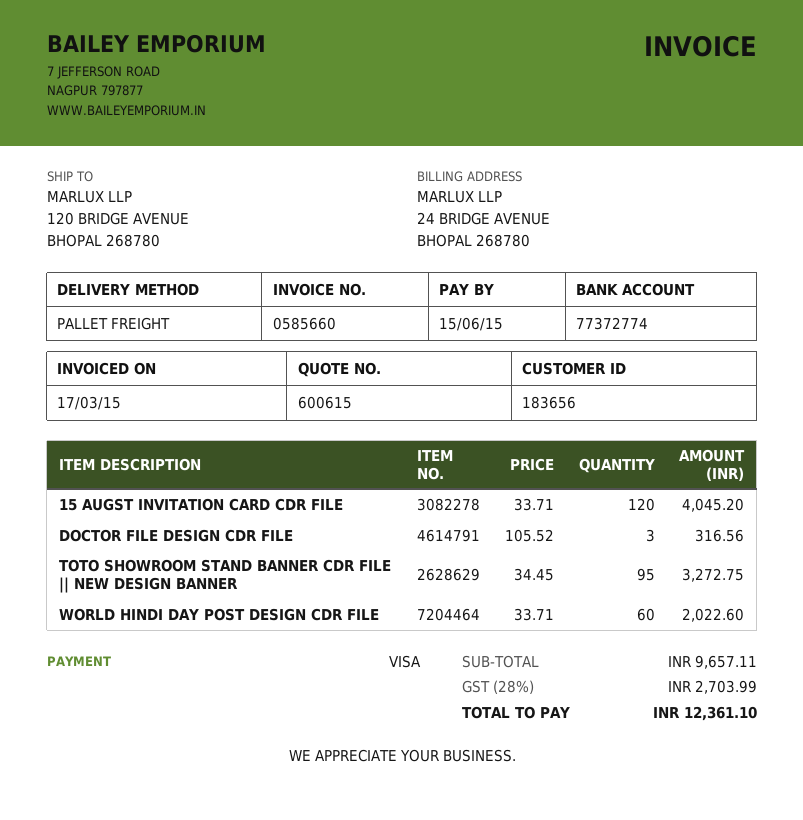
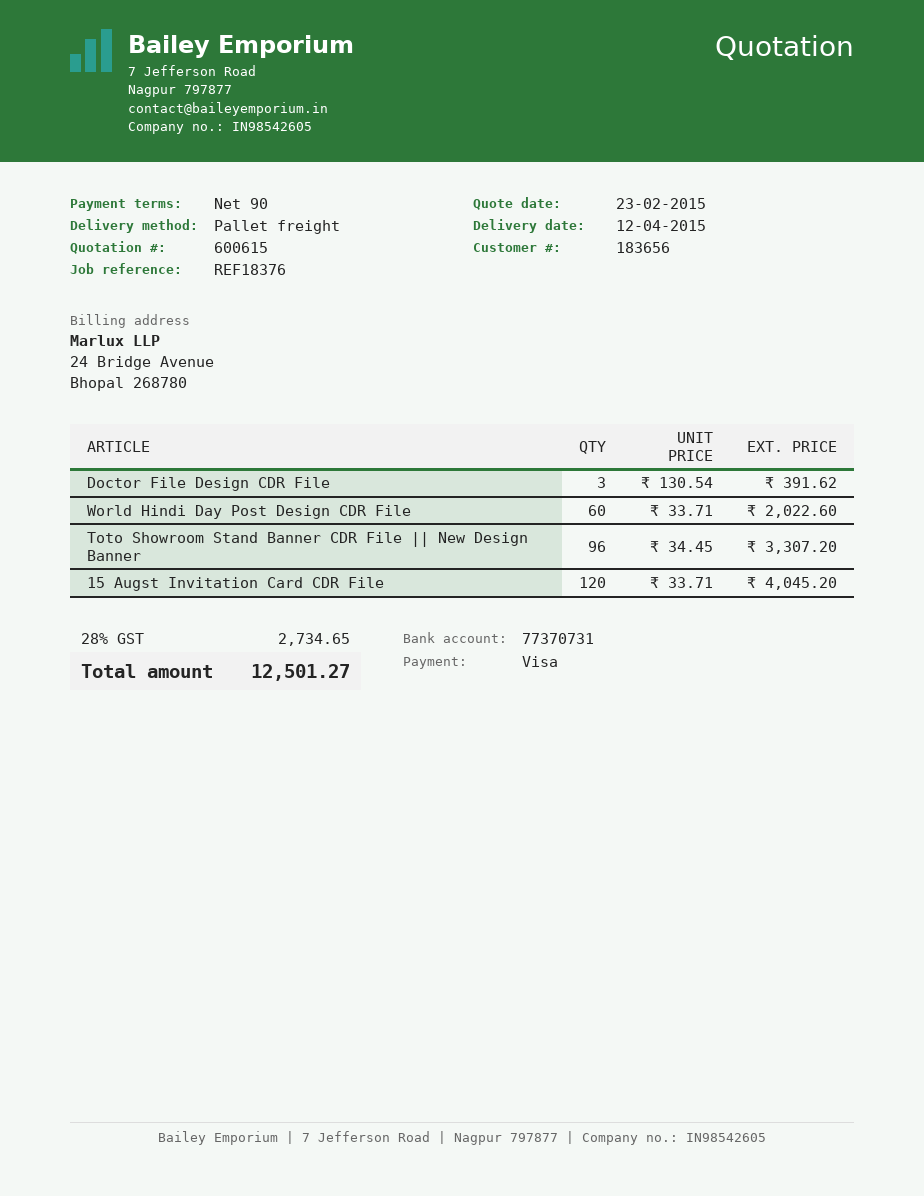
bank account: 77372774 -> 77370731
DOCTOR FILE DESIGN CDR FILE: 3 x 105.52 = 316.56 -> 3 x 130.54 = 391.62
TOTO SHOWROOM STAND BANNER CDR FILE || NEW DESIGN BANNER: 95 x 34.45 = 3272.75 -> 96 x 34.45 = 3307.20
tax: 28% = 2703.99 -> 28% = 2734.65
total: 12361.10 -> 12501.27

